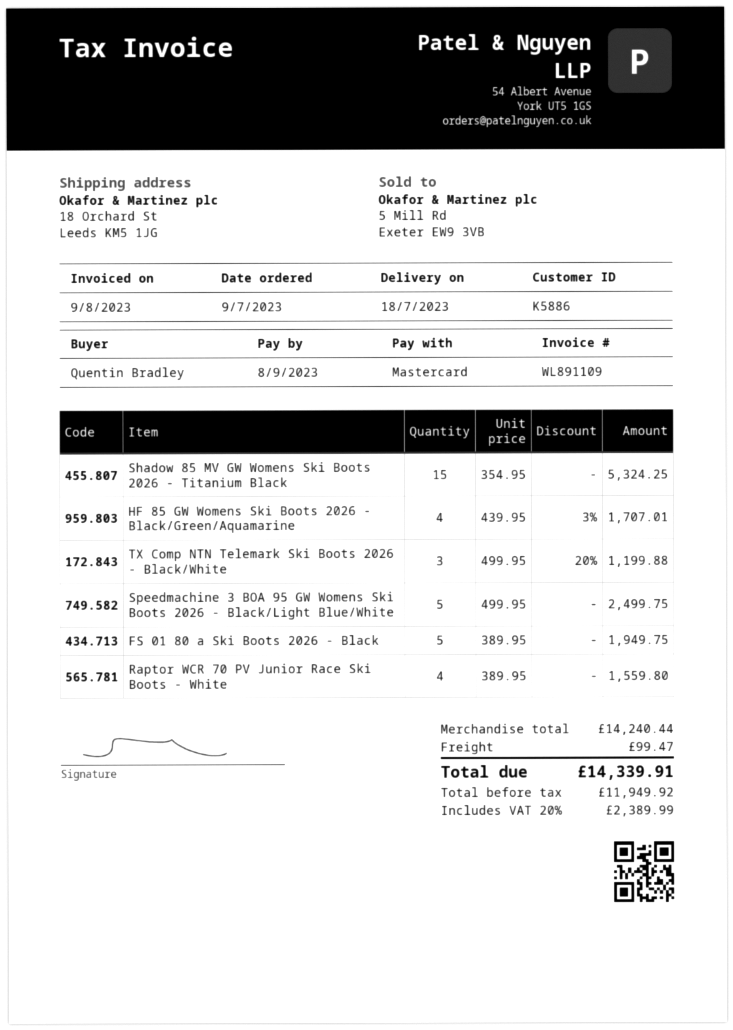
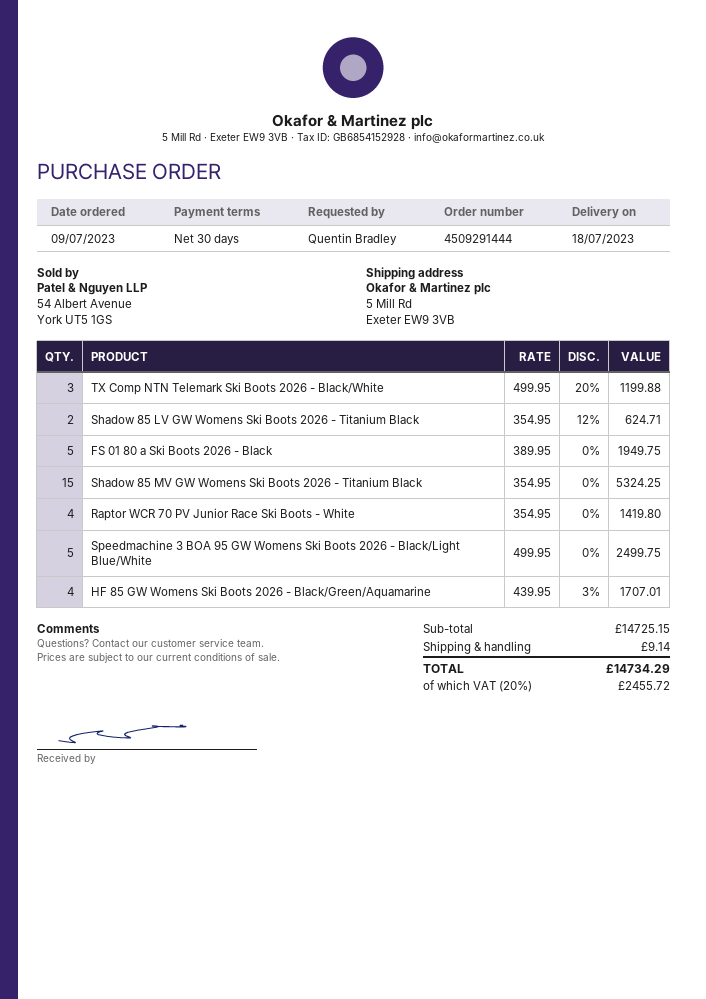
ship to: 18 Orchard St, Leeds KM5 1JG -> 5 Mill Rd, Exeter EW9 3VB
Raptor WCR 70 PV Junior Race Ski Boots - White: 4 x 389.95 = 1559.80 -> 4 x 354.95 = 1419.80
Shadow 85 LV GW Womens Ski Boots 2026 - Titanium Black: none -> 2 x 354.95 - 12% = 624.71
subtotal: 14240.44 -> 14725.15
shipping: 99.47 -> 9.14
tax: 20% = 2389.99 -> 20% = 2455.72
total: 14339.91 -> 14734.29

